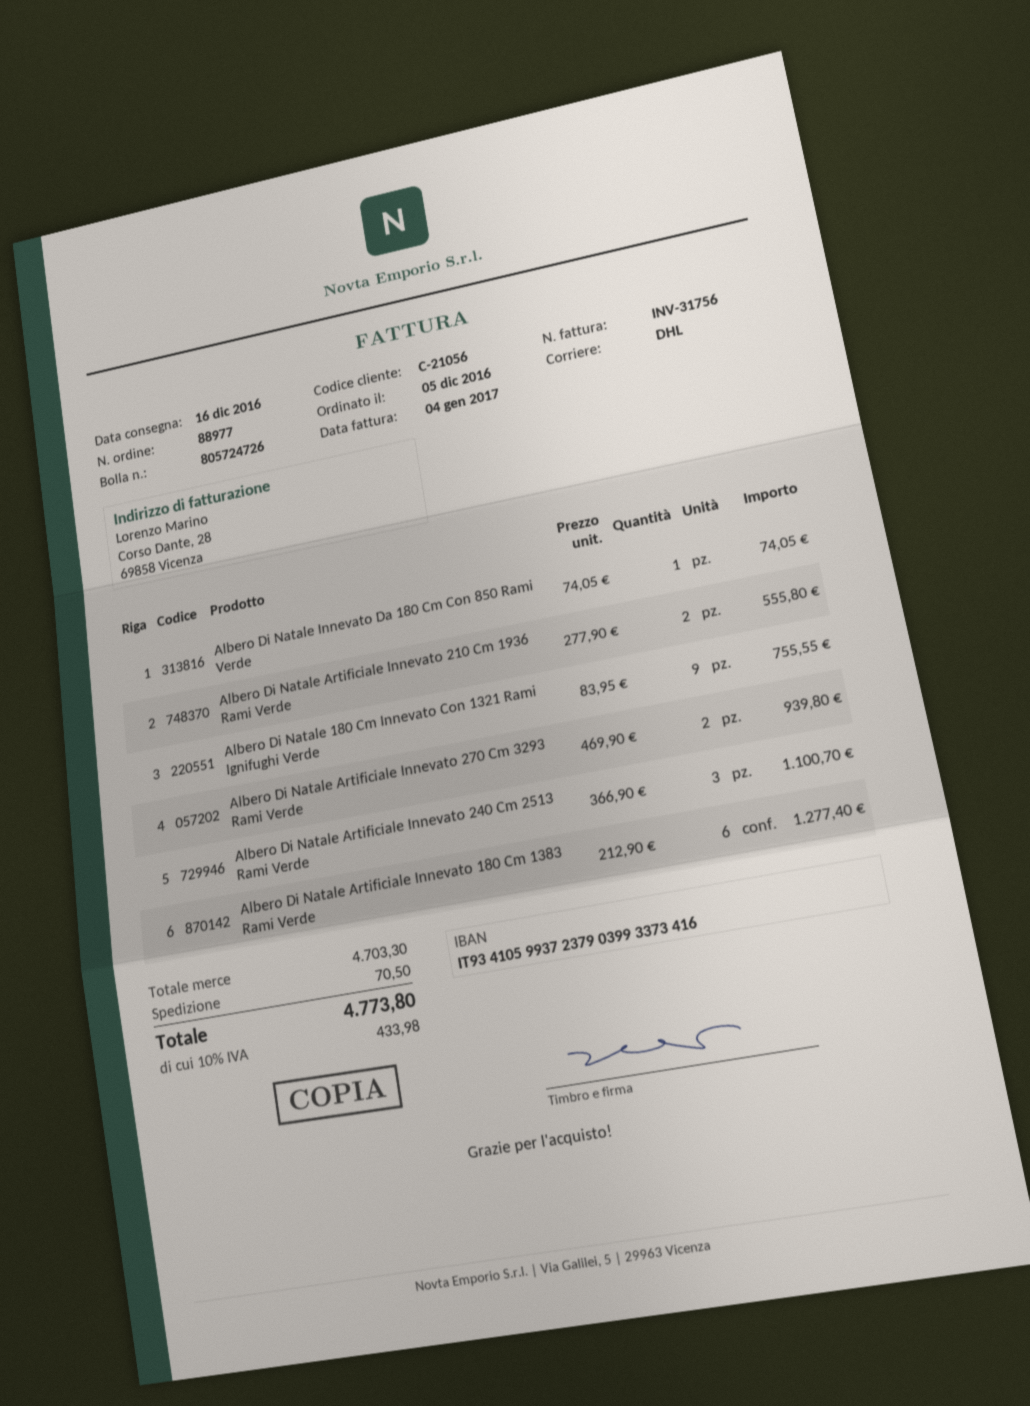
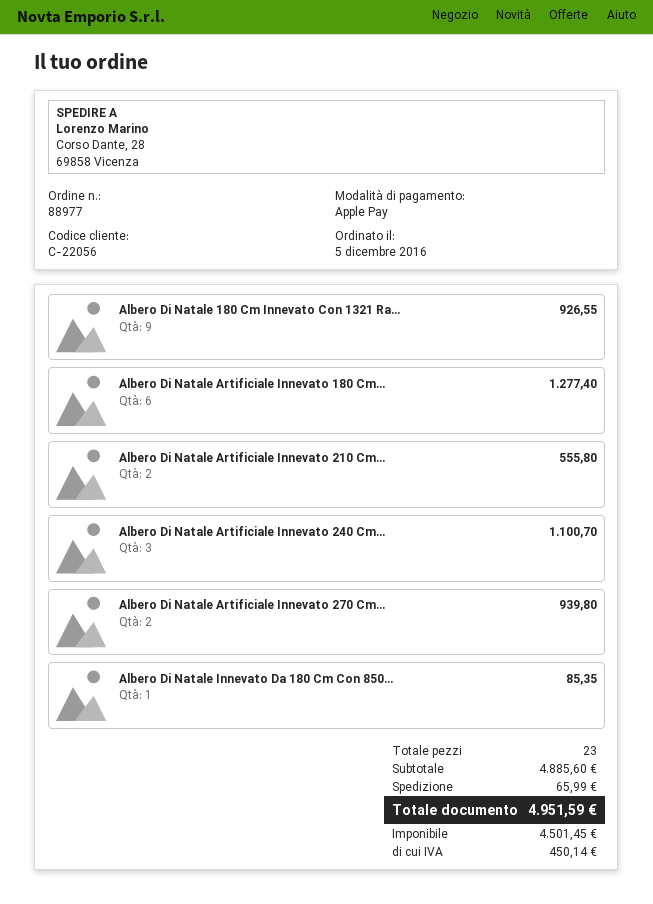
customer number: C-21056 -> C-22056
Albero Di Natale Innevato Da 180 Cm Con 850 Rami Verde: 1 for 74.05 -> 1 for 85.35
Albero Di Natale 180 Cm Innevato Con 1321 Rami Ignifughi Verde: 9 for 755.55 -> 9 for 926.55
subtotal: 4703.30 -> 4885.60
shipping: 70.50 -> 65.99
tax: 433.98 -> 450.14
total: 4773.80 -> 4951.59

